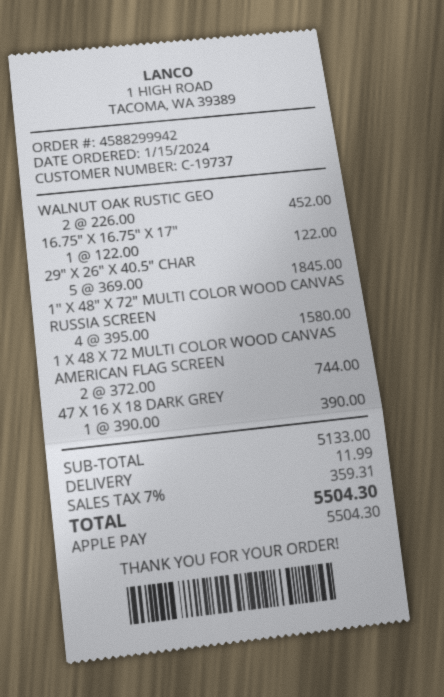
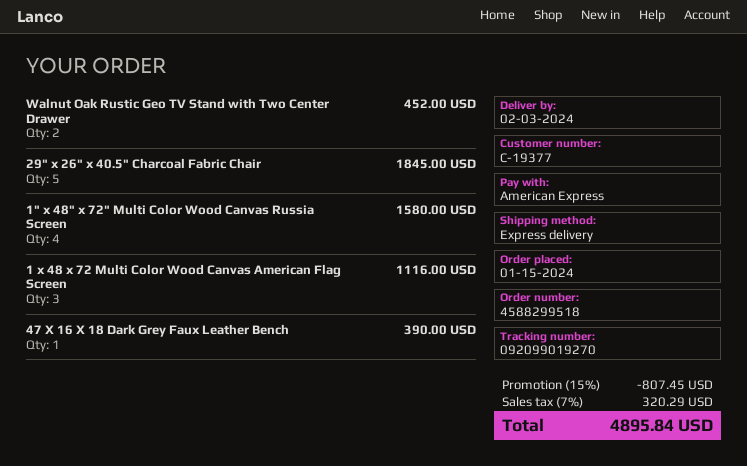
order number: 4588299942 -> 4588299518
customer number: C-19737 -> C-19377
payment method: Apple Pay -> American Express
16.75" X 16.75" X 17": 1 for 122.00 -> none
1 X 48 X 72 MULTI COLOR WOOD CANVAS AMERICAN FLAG SCREEN: 2 for 744.00 -> 3 for 1116.00
discount: none -> 15% = 807.45
shipping: 11.99 -> none
tax: 7% = 359.31 -> 7% = 320.29
total: 5504.30 -> 4895.84

